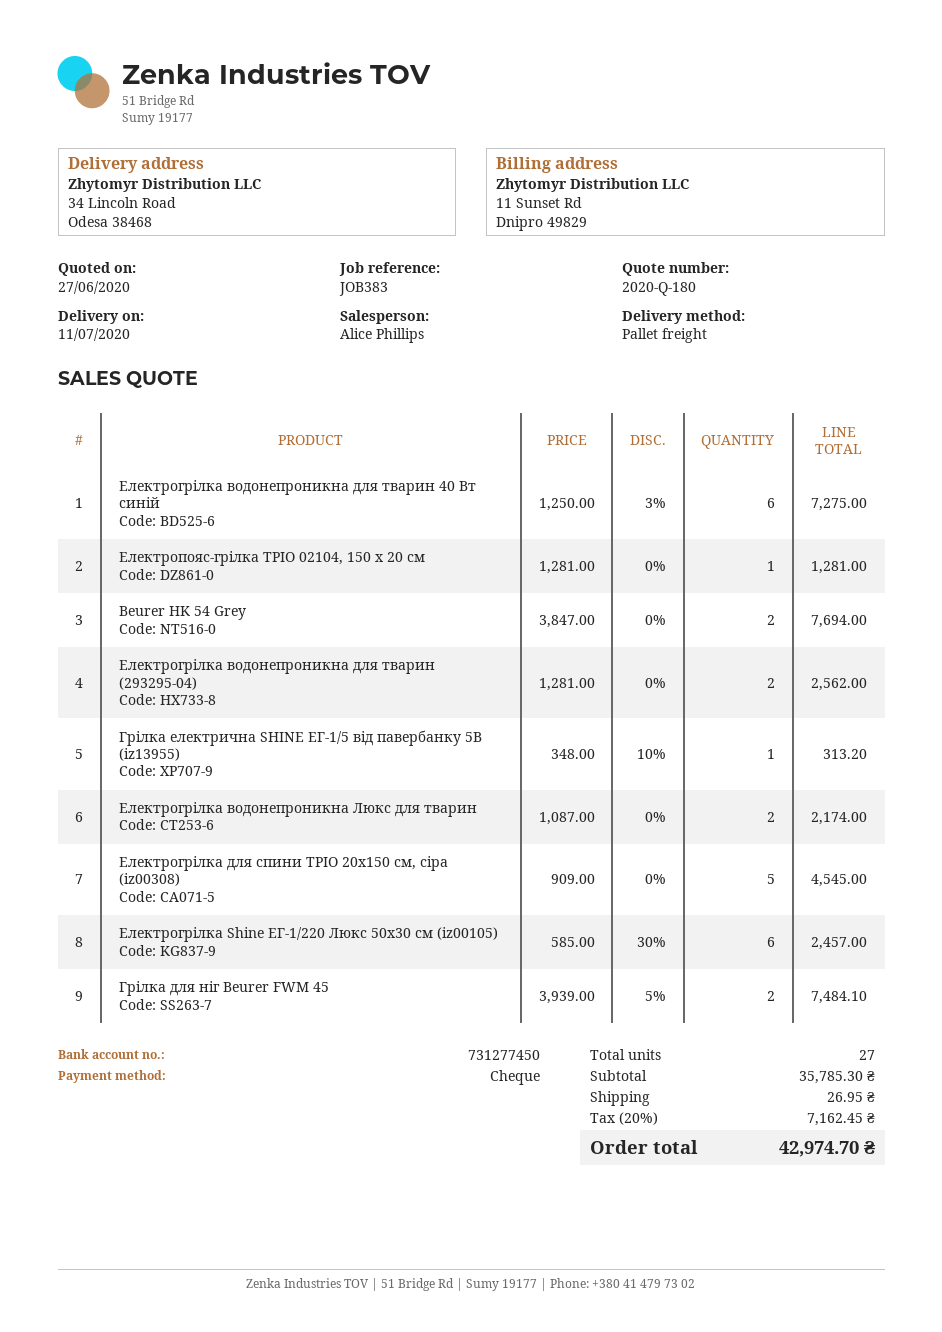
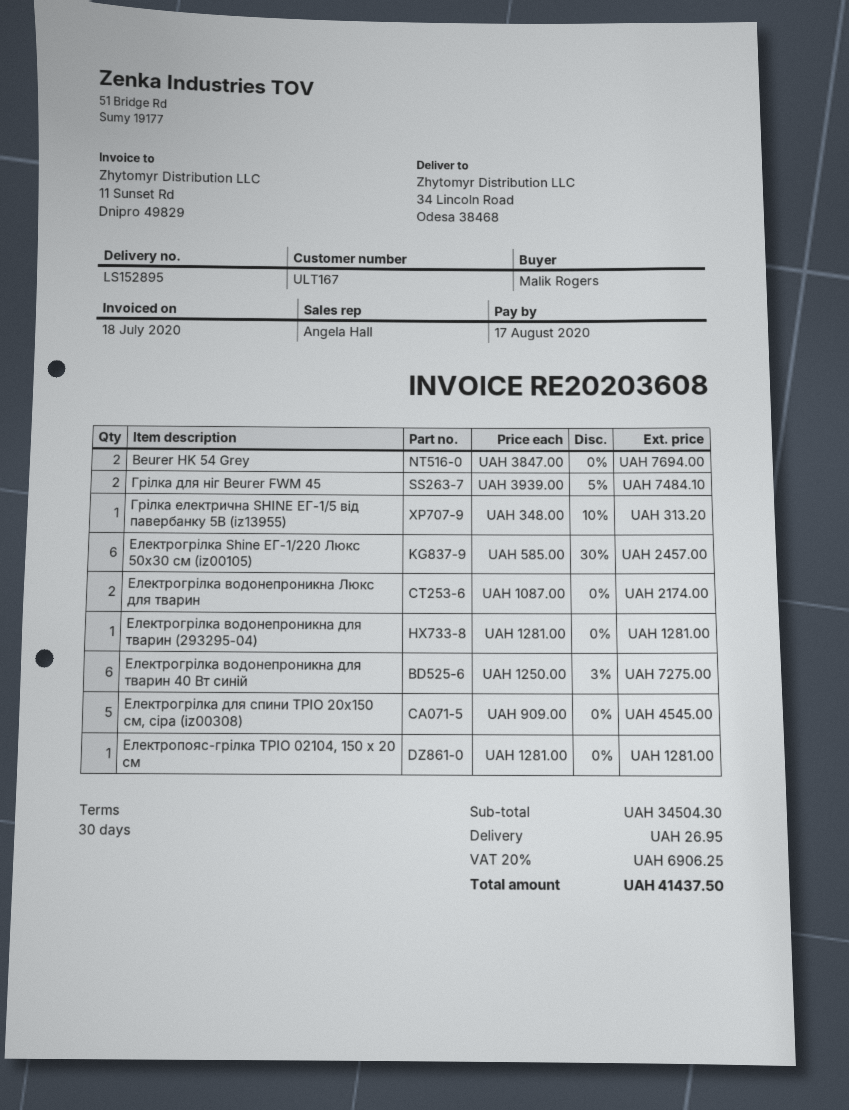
sales rep: Alice Phillips -> Angela Hall
Електрогрілка водонепроникна для тварин (293295-04): 2 x 1281.00 = 2562.00 -> 1 x 1281.00 = 1281.00
subtotal: 35785.30 -> 34504.30
tax: 20% = 7162.45 -> 20% = 6906.25
total: 42974.70 -> 41437.50

